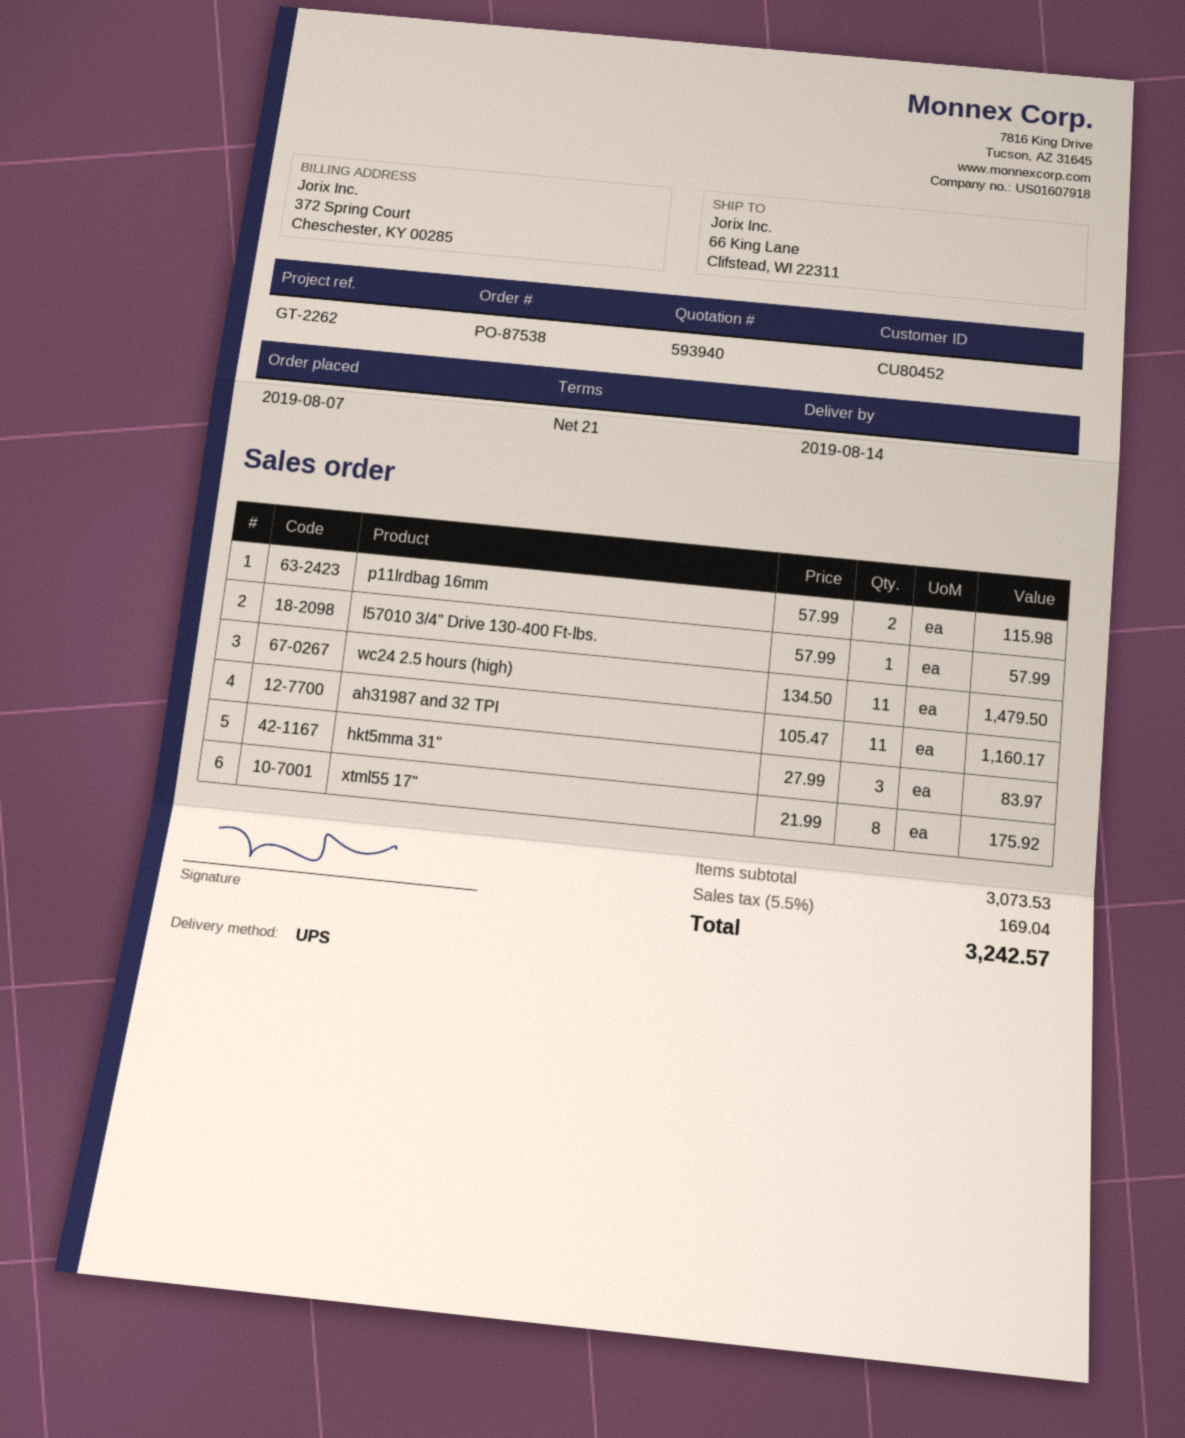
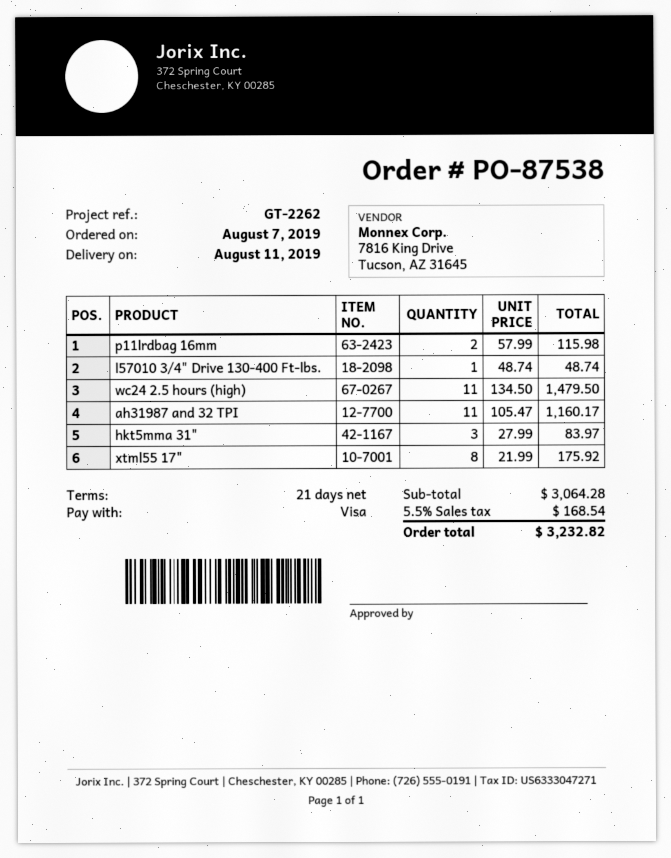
delivery date: 2019-08-14 -> 2019-08-11
l57010 3/4" Drive 130-400 Ft-lbs.: 1 x 57.99 = 57.99 -> 1 x 48.74 = 48.74
subtotal: 3073.53 -> 3064.28
tax: 5.5% = 169.04 -> 5.5% = 168.54
total: 3242.57 -> 3232.82

